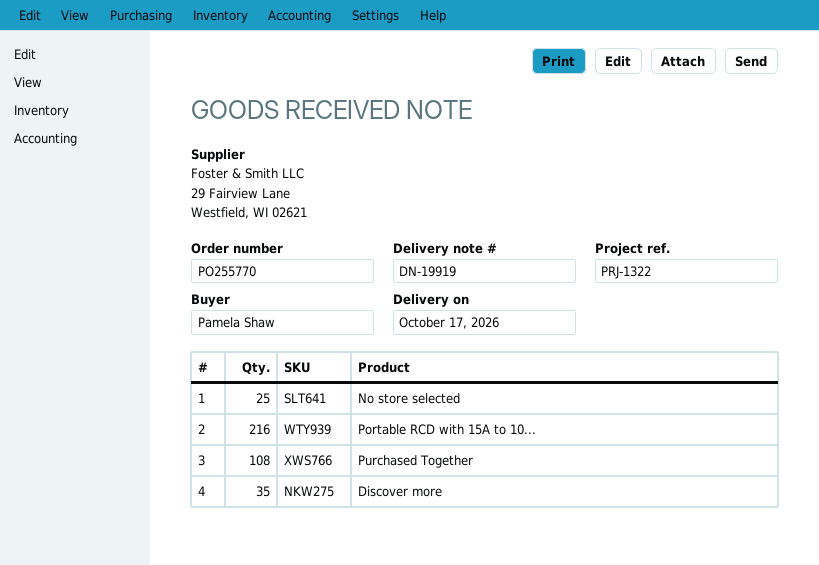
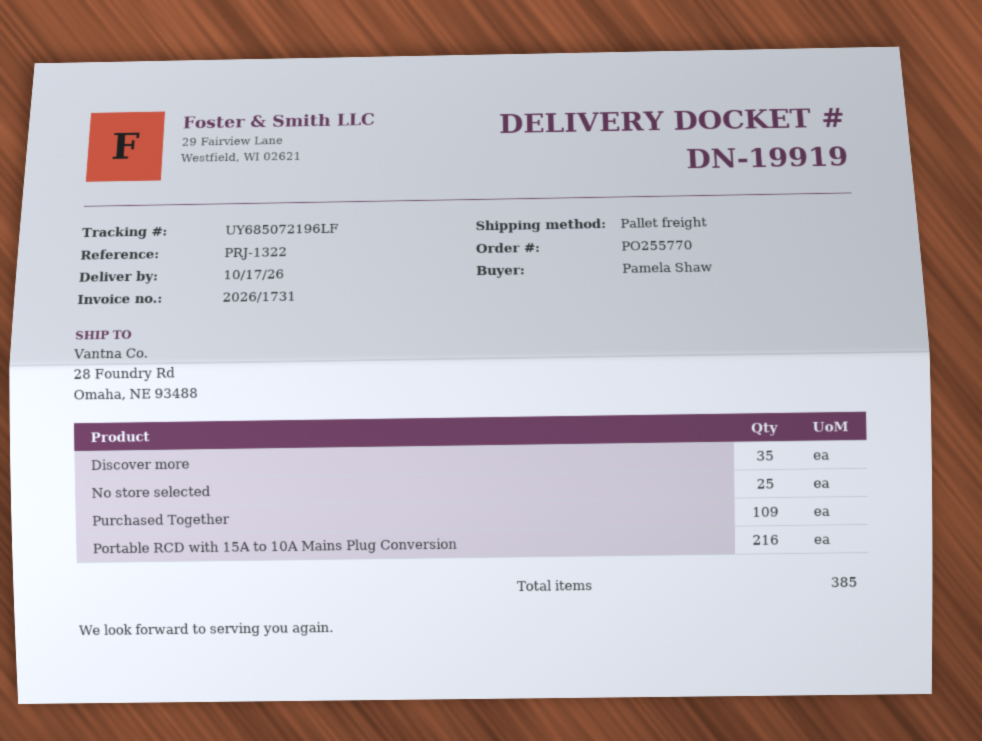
Purchased Together: 108 -> 109

